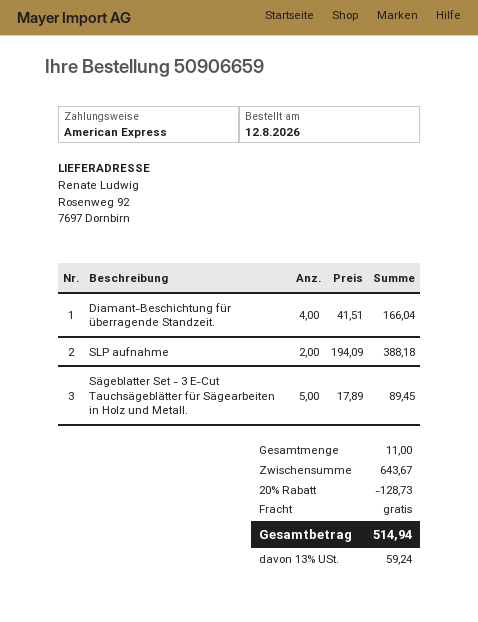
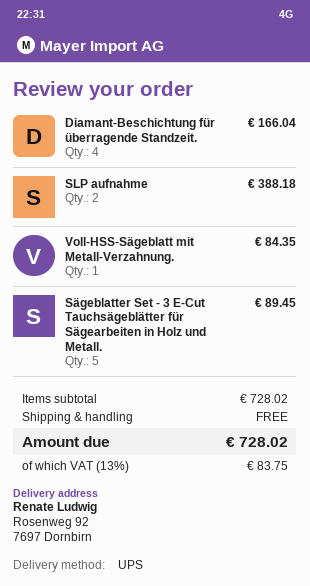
Voll-HSS-Sägeblatt mit Metall-Verzahnung.: none -> 1 for 84.35
subtotal: 643.67 -> 728.02
discount: 20% = 128.73 -> none
tax: 13% = 59.24 -> 13% = 83.75
total: 514.94 -> 728.02

